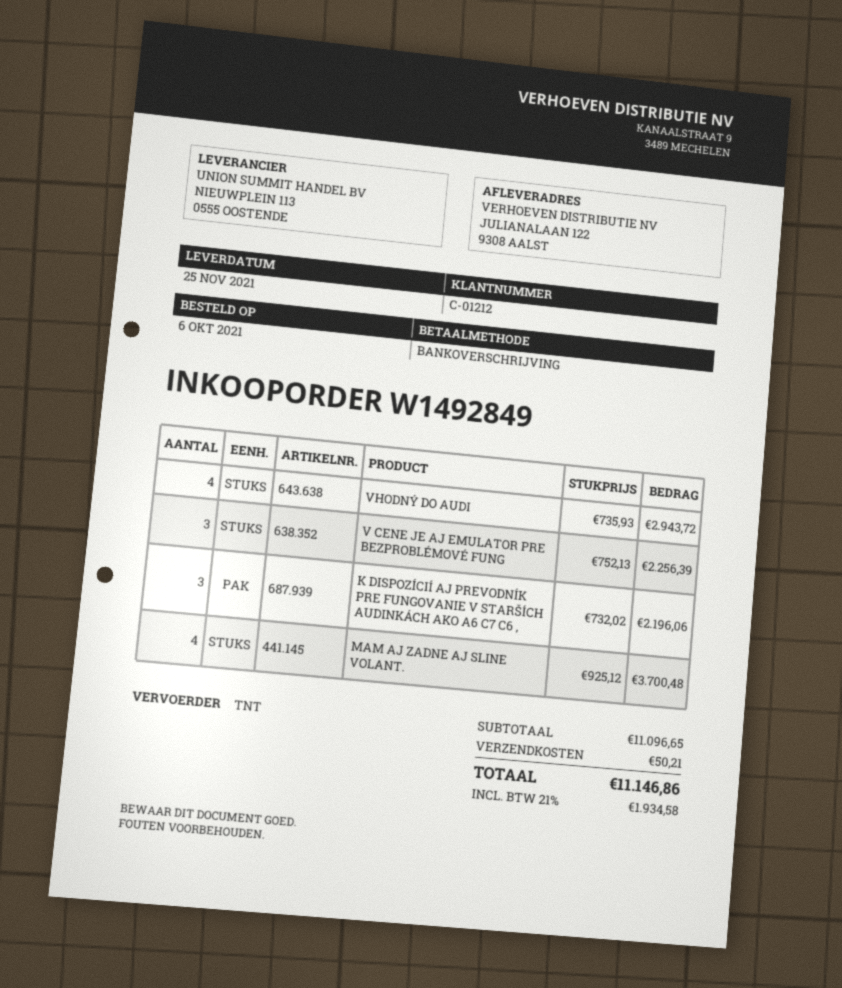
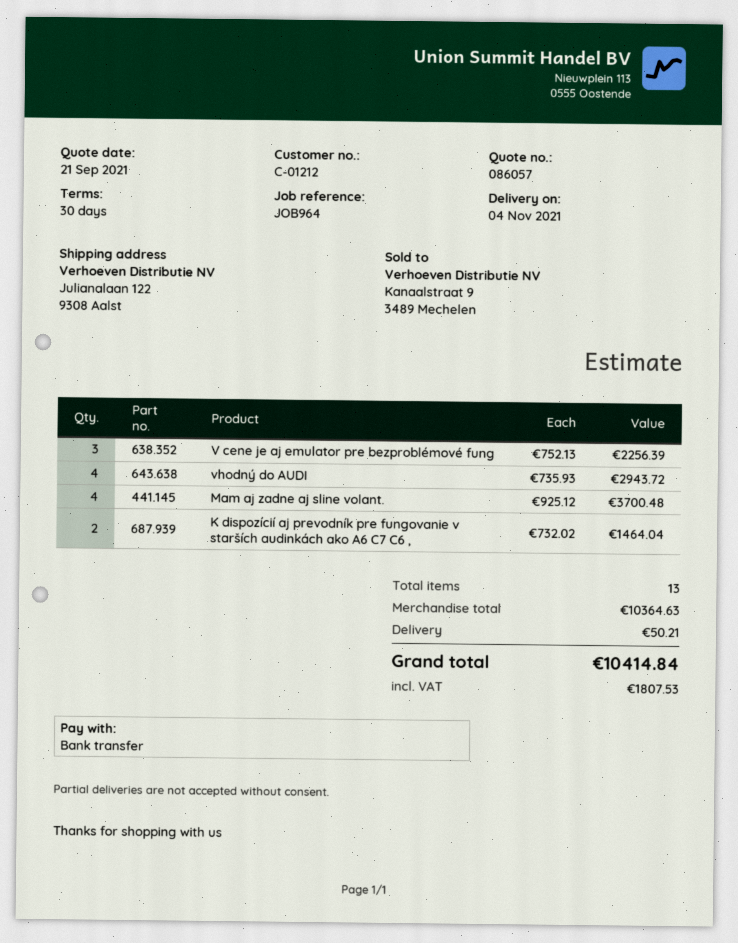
delivery date: 2021-11-25 -> 2021-11-04
K DISPOZÍCIÍ AJ PREVODNÍK PRE FUNGOVANIE V STARŠÍCH AUDINKÁCH AKO A6 C7 C6 ,: 3 x 732.02 = 2196.06 -> 2 x 732.02 = 1464.04
subtotal: 11096.65 -> 10364.63
tax: 1934.58 -> 1807.53
total: 11146.86 -> 10414.84

